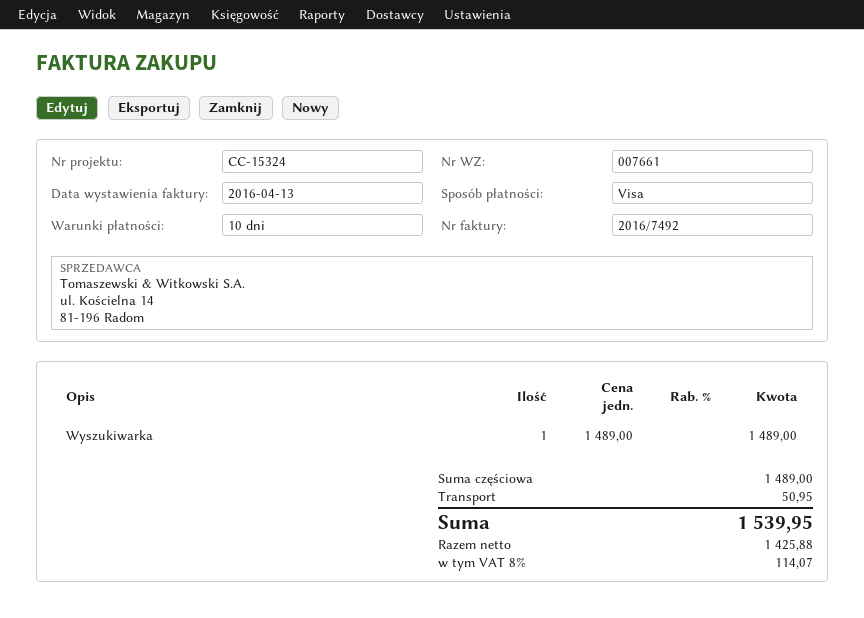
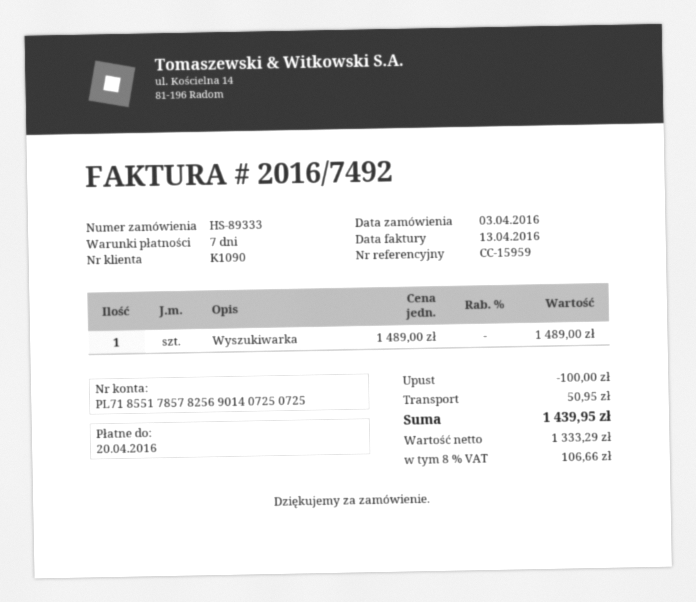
payment terms: 10 days -> 7 days
reference: CC-15324 -> CC-15959
discount: none -> 100.00
net: 1425.88 -> 1333.29
tax: 8% = 114.07 -> 8% = 106.66
total: 1539.95 -> 1439.95

